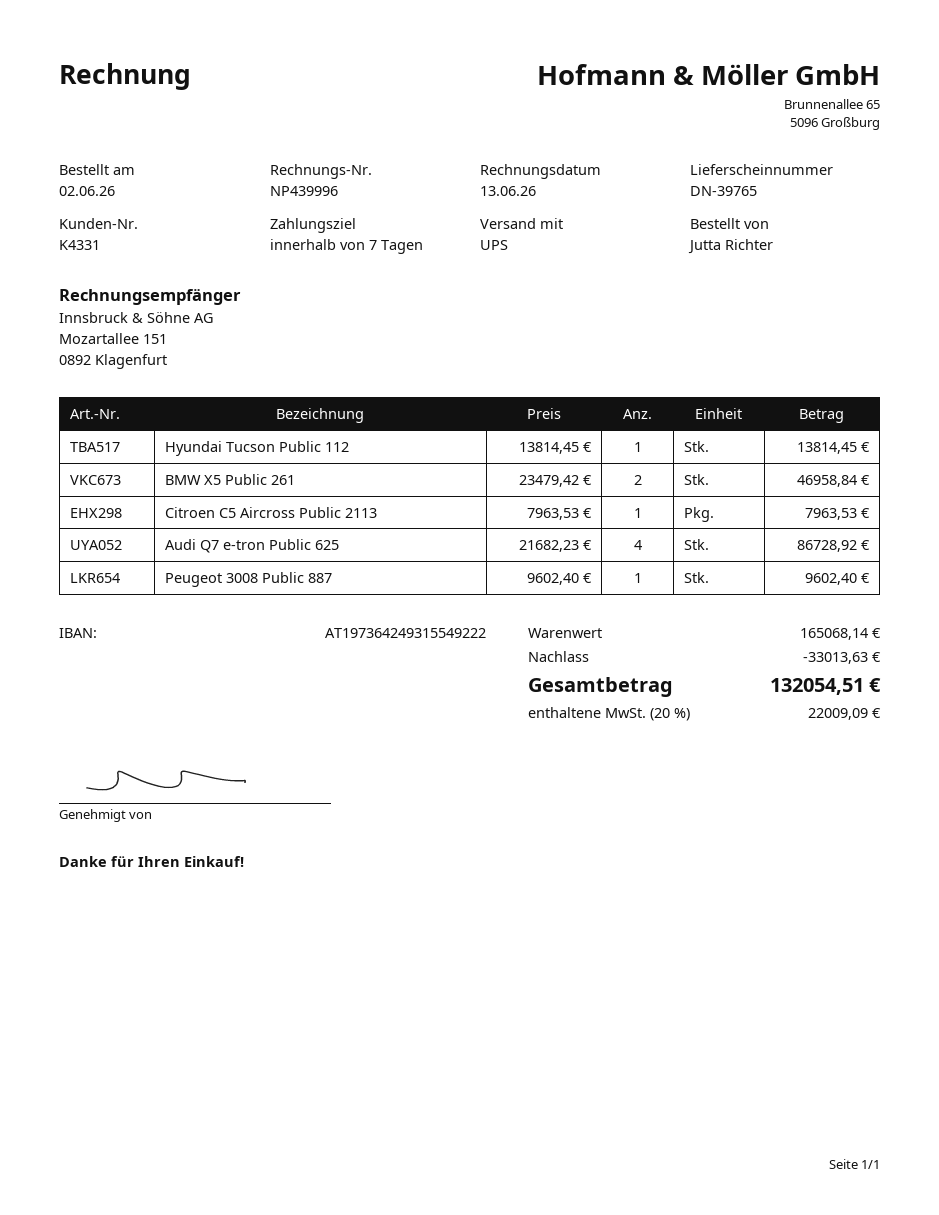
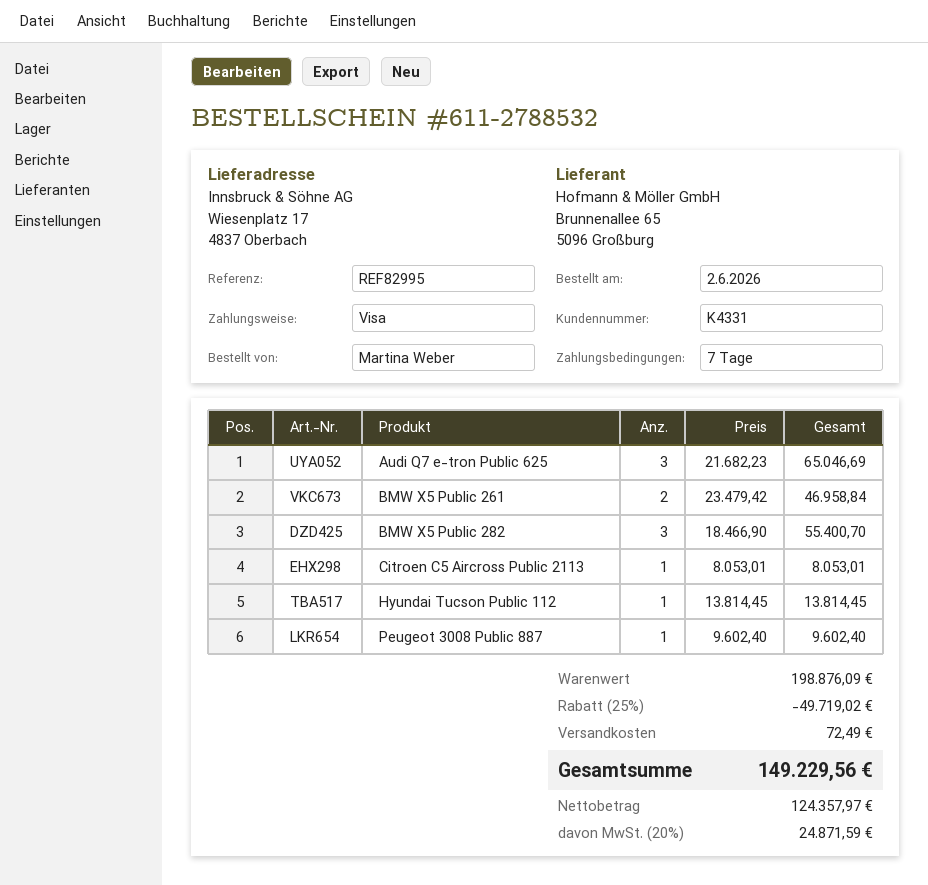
ordered by: Jutta Richter -> Martina Weber
Citroen C5 Aircross Public 2113: 1 x 7963.53 = 7963.53 -> 1 x 8053.01 = 8053.01
Audi Q7 e-tron Public 625: 4 x 21682.23 = 86728.92 -> 3 x 21682.23 = 65046.69
BMW X5 Public 282: none -> 3 x 18466.90 = 55400.70
subtotal: 165068.14 -> 198876.09
discount: 33013.63 -> 49719.02
shipping: none -> 72.49
tax: 20% = 22009.09 -> 20% = 24871.59
total: 132054.51 -> 149229.56

